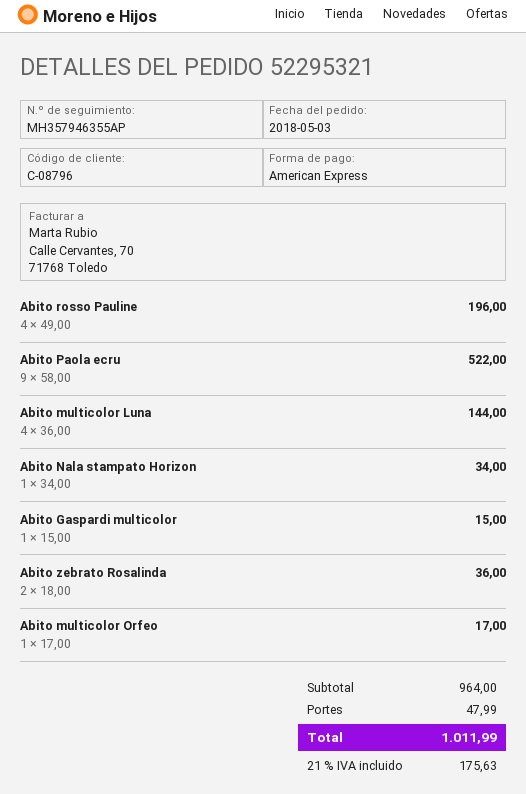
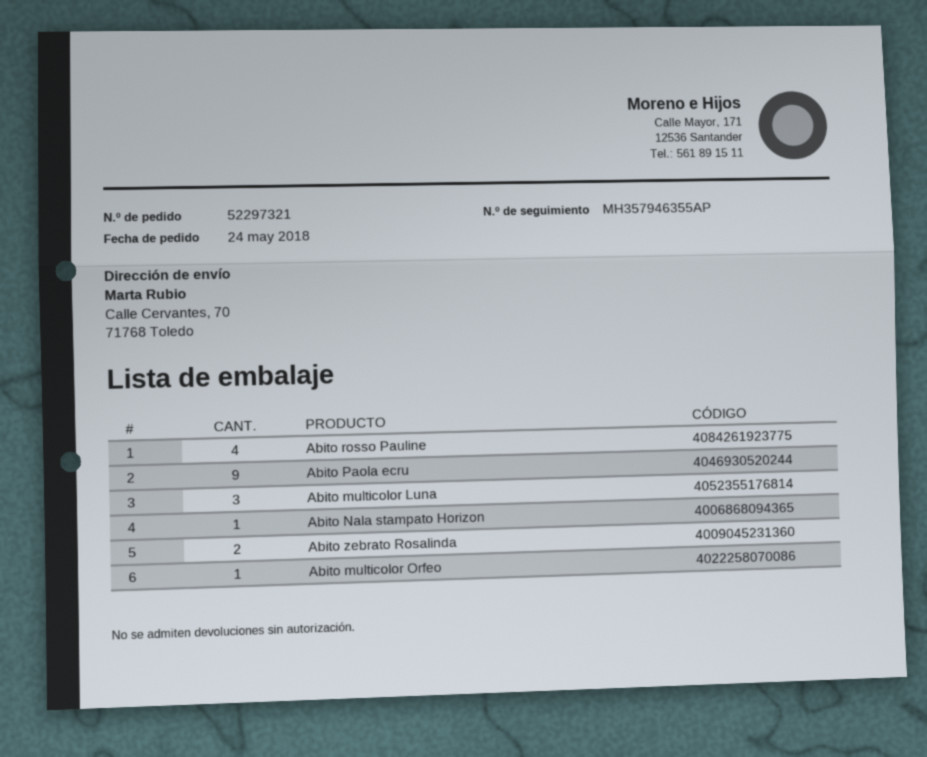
order number: 52295321 -> 52297321
order date: 2018-05-03 -> 2018-05-24
Abito multicolor Luna: 4 -> 3
Abito Gaspardi multicolor: 1 -> none

